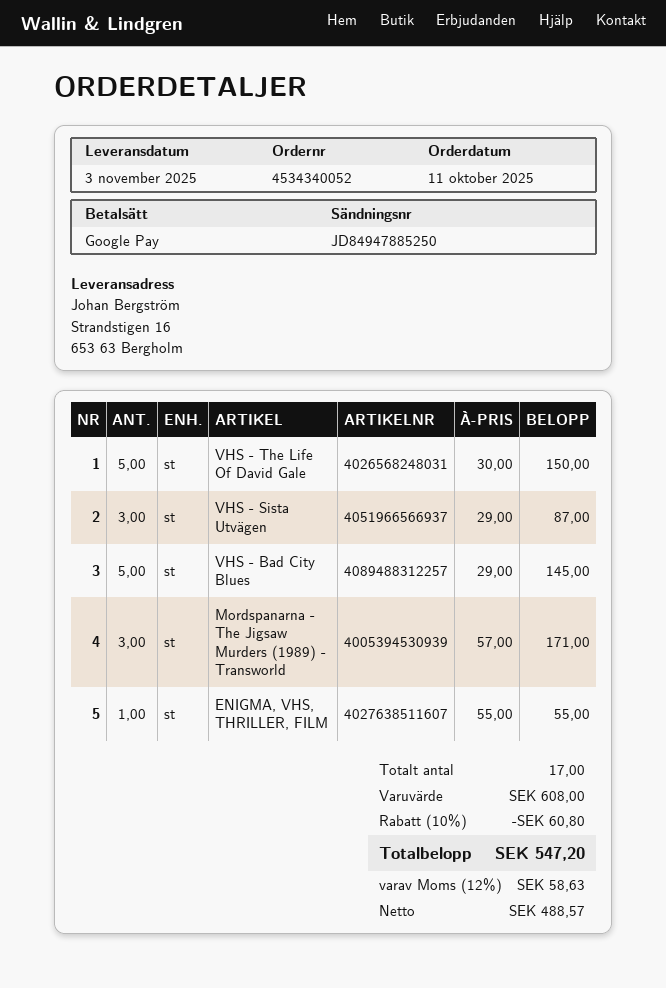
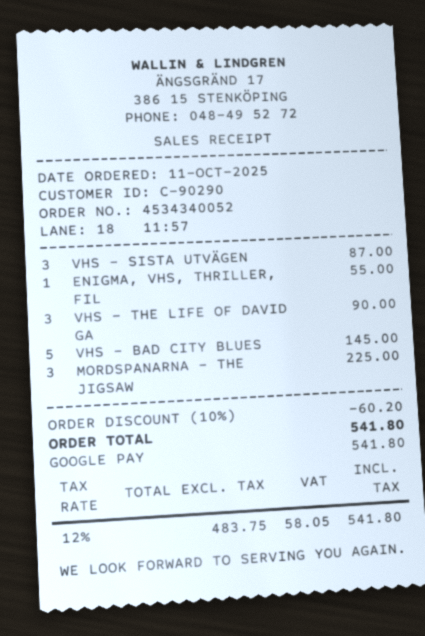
VHS - The Life Of David Gale: 5 for 150.00 -> 3 for 90.00
Mordspanarna - The Jigsaw Murders (1989) - Transworld: 3 for 171.00 -> 3 for 225.00
discount: 10% = 60.80 -> 10% = 60.20
net: 488.57 -> 483.75
tax: 12% = 58.63 -> 12% = 58.05
total: 547.20 -> 541.80

